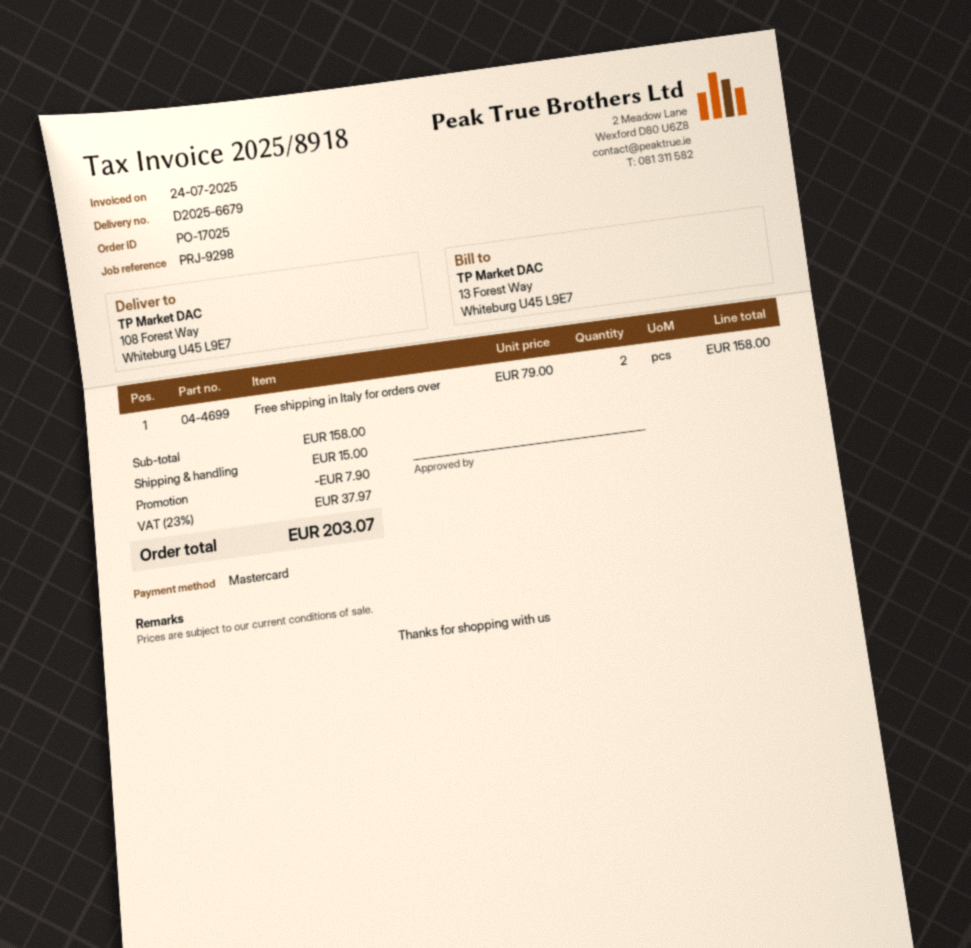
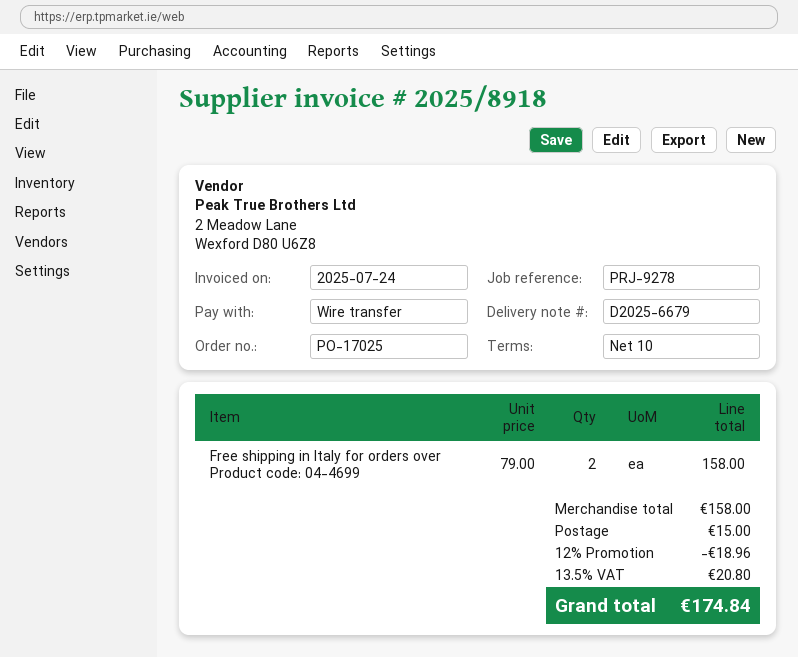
reference: PRJ-9298 -> PRJ-9278
payment method: Mastercard -> bank transfer
discount: 7.90 -> 18.96
tax: 23% = 37.97 -> 13.5% = 20.80
total: 203.07 -> 174.84

